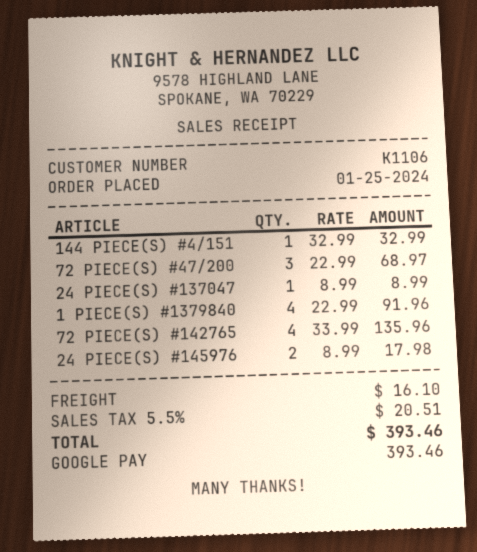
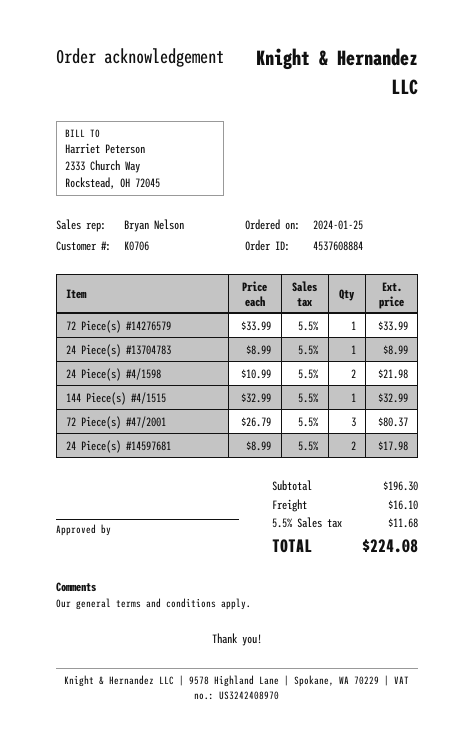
customer number: K1106 -> K0706
72 PIECE(S) #47/200: 3 x 22.99 = 68.97 -> 3 x 26.79 = 80.37
1 PIECE(S) #1379840: 4 x 22.99 = 91.96 -> none
72 PIECE(S) #142765: 4 x 33.99 = 135.96 -> 1 x 33.99 = 33.99
24 Piece(s) #4/1598: none -> 2 x 10.99 = 21.98
tax: 5.5% = 20.51 -> 5.5% = 11.68
total: 393.46 -> 224.08

